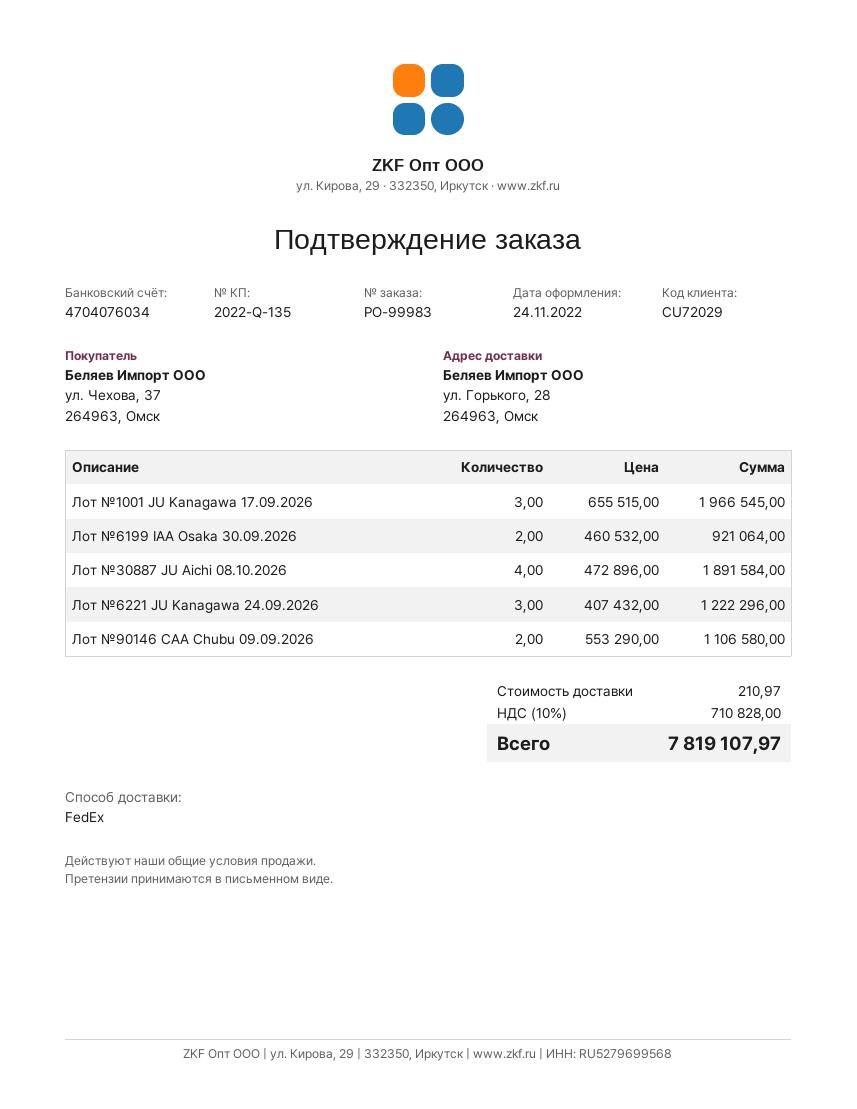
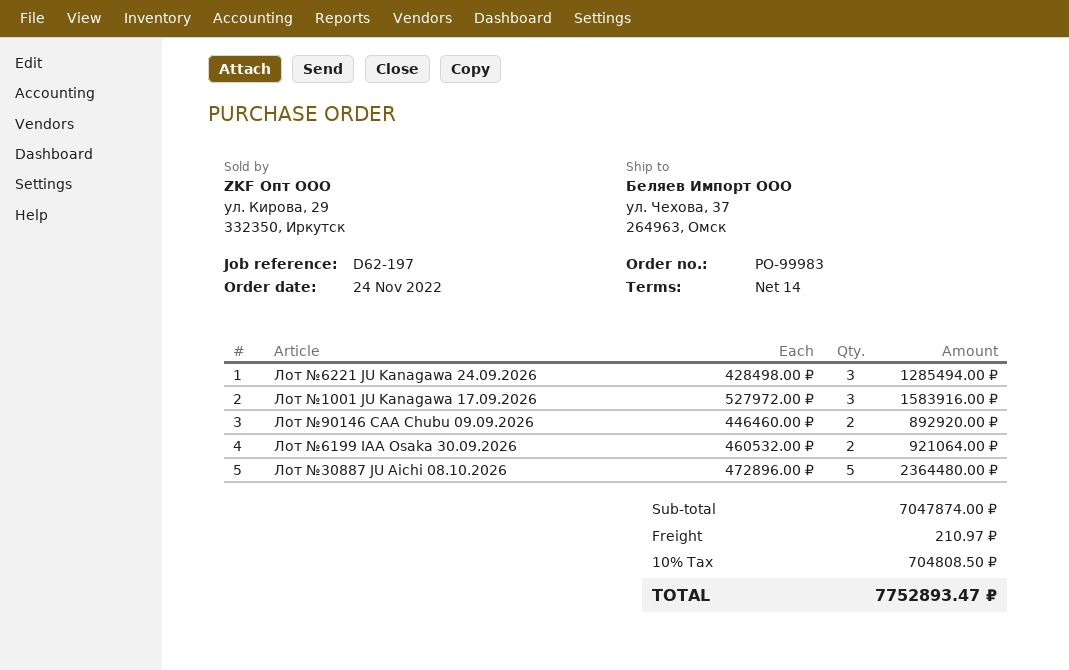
ship to: ул. Горького, 28, 264963, Омск -> ул. Чехова, 37, 264963, Омск
Лот №1001 JU Kanagawa 17.09.2026: 3 x 655515.00 = 1966545.00 -> 3 x 527972.00 = 1583916.00
Лот №30887 JU Aichi 08.10.2026: 4 x 472896.00 = 1891584.00 -> 5 x 472896.00 = 2364480.00
Лот №6221 JU Kanagawa 24.09.2026: 3 x 407432.00 = 1222296.00 -> 3 x 428498.00 = 1285494.00
Лот №90146 CAA Chubu 09.09.2026: 2 x 553290.00 = 1106580.00 -> 2 x 446460.00 = 892920.00
tax: 10% = 710828.00 -> 10% = 704808.50
total: 7819107.97 -> 7752893.47

